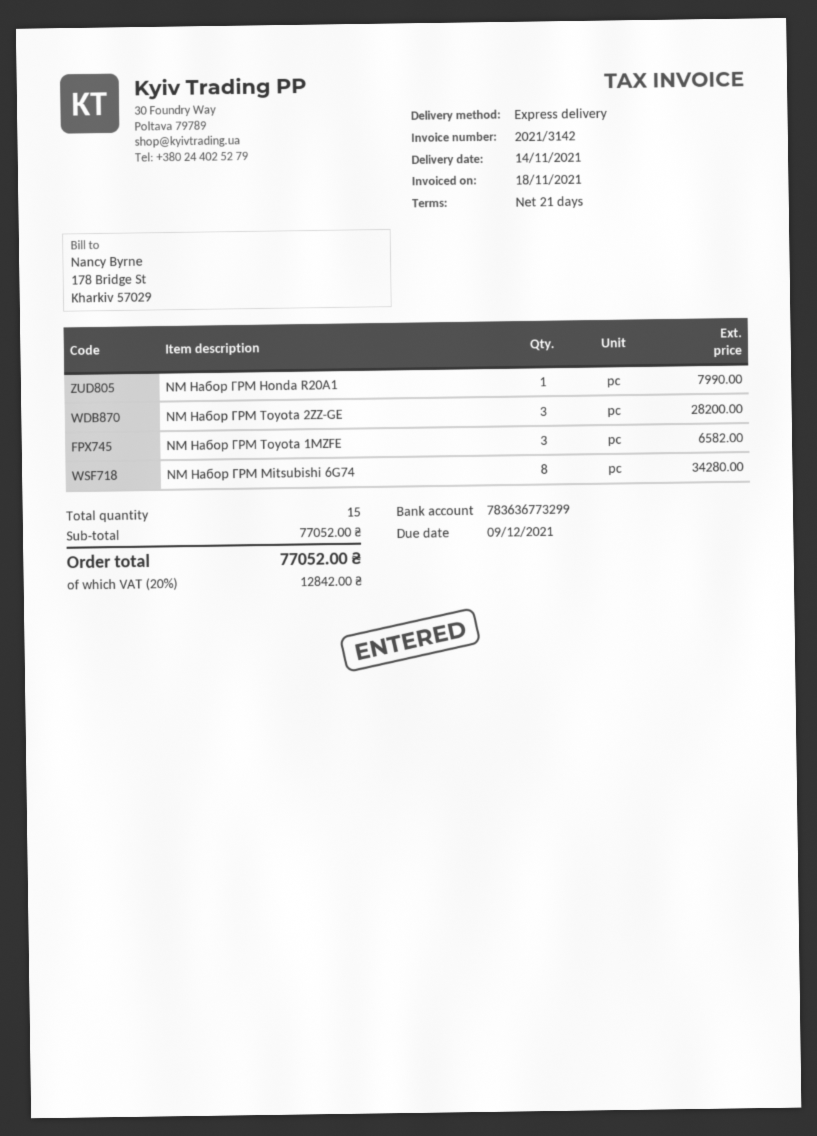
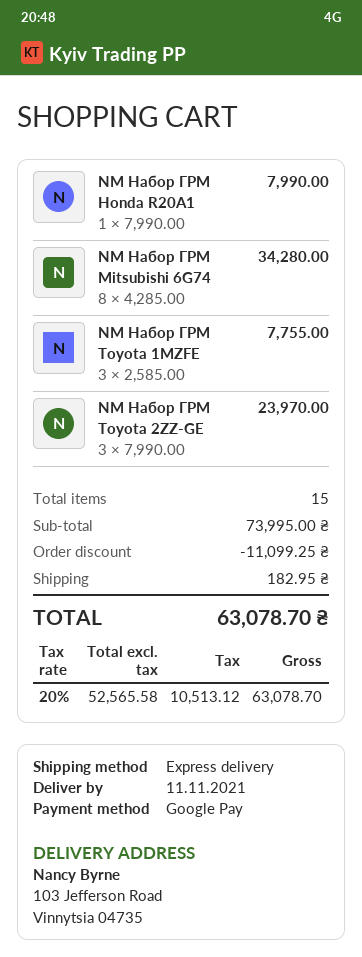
delivery date: 2021-11-14 -> 2021-11-11
NM Набор ГРМ Toyota 2ZZ-GE: 3 for 28200.00 -> 3 for 23970.00
NM Набор ГРМ Toyota 1MZFE: 3 for 6582.00 -> 3 for 7755.00
subtotal: 77052.00 -> 73995.00
discount: none -> 11099.25
shipping: none -> 182.95
tax: 20% = 12842.00 -> 20% = 10513.12
total: 77052.00 -> 63078.70

